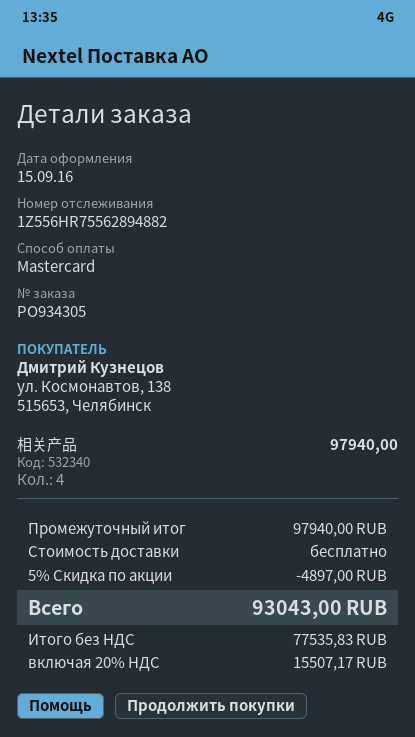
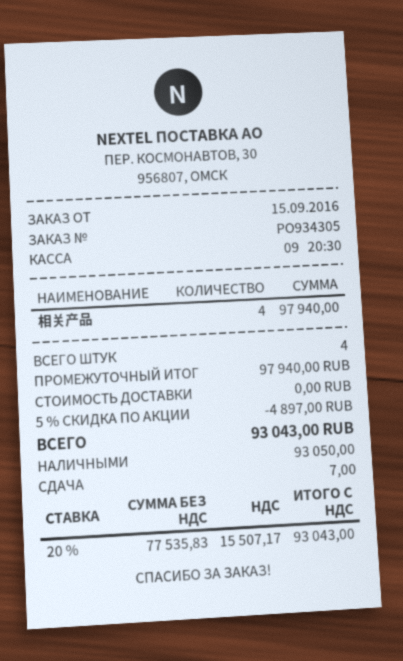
payment method: Mastercard -> cash

